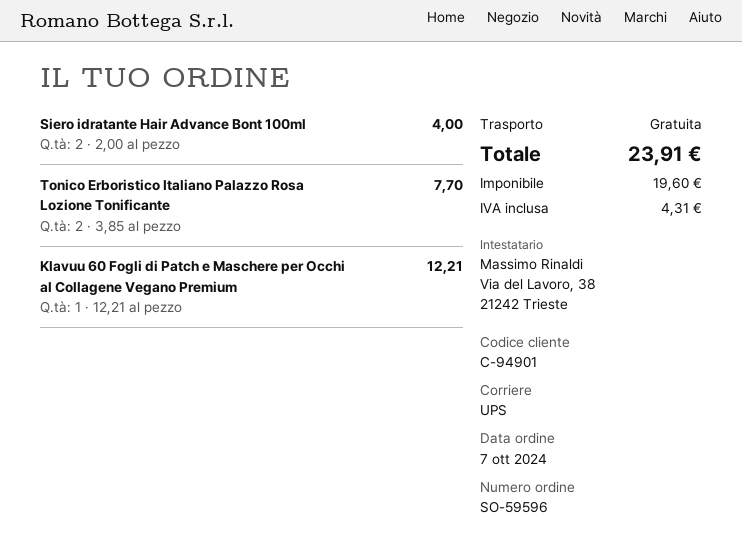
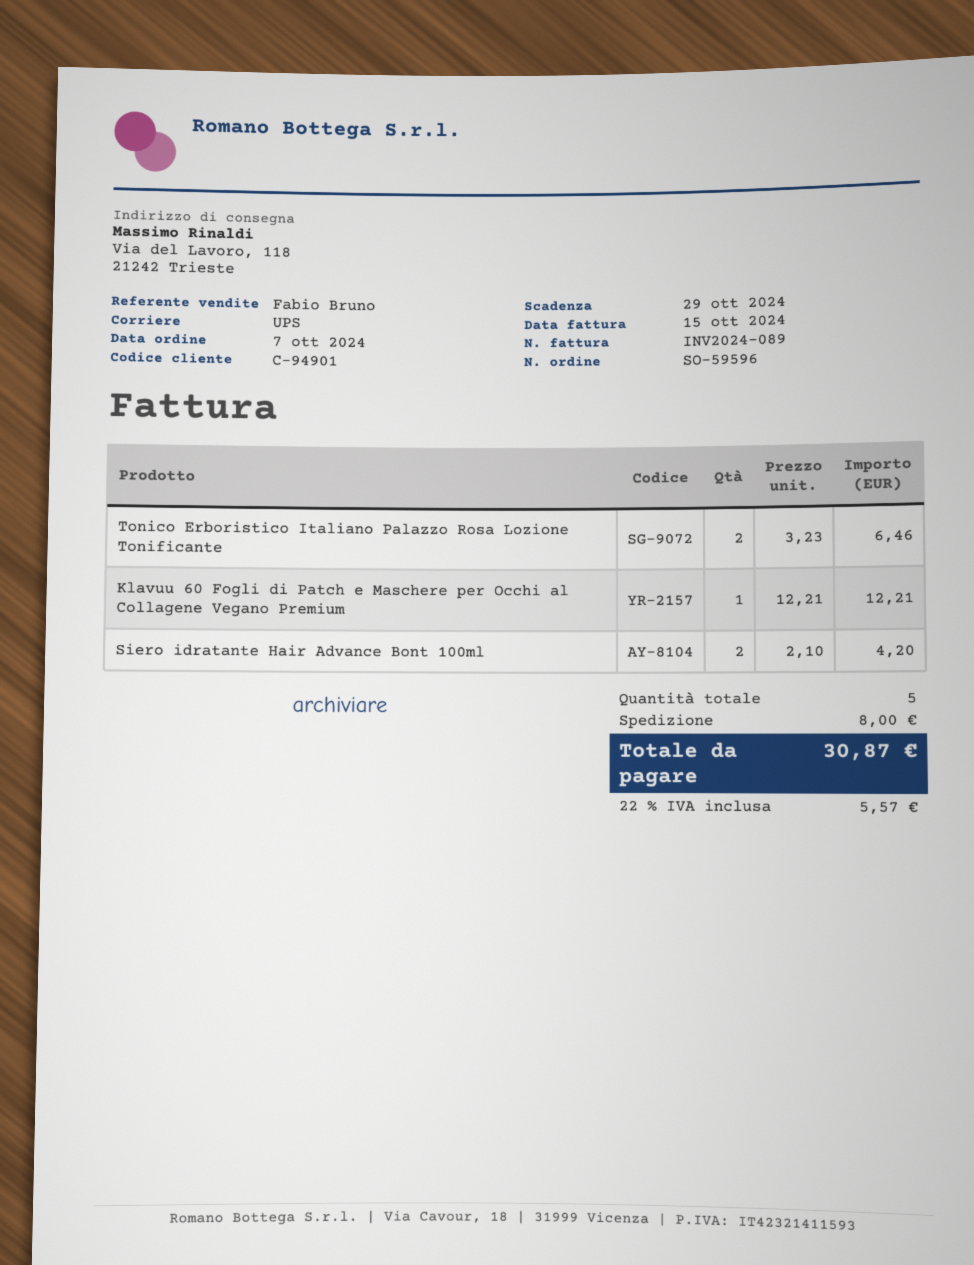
Siero idratante Hair Advance Bont 100ml: 2 x 2.00 = 4.00 -> 2 x 2.10 = 4.20
Tonico Erboristico Italiano Palazzo Rosa Lozione Tonificante: 2 x 3.85 = 7.70 -> 2 x 3.23 = 6.46
shipping: 0.00 -> 8.00
tax: 4.31 -> 5.57
total: 23.91 -> 30.87

